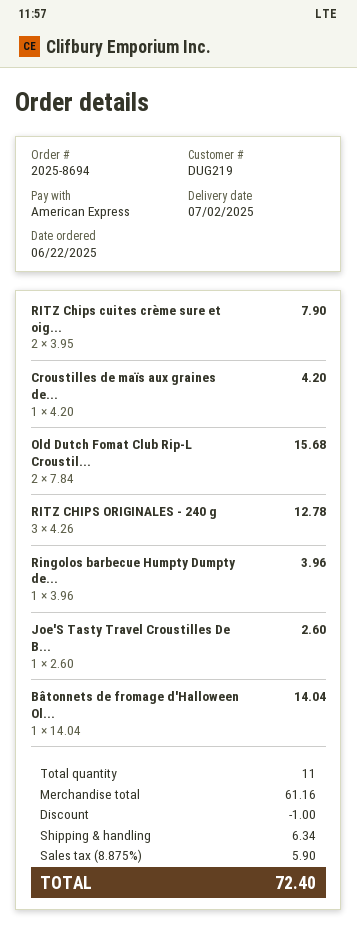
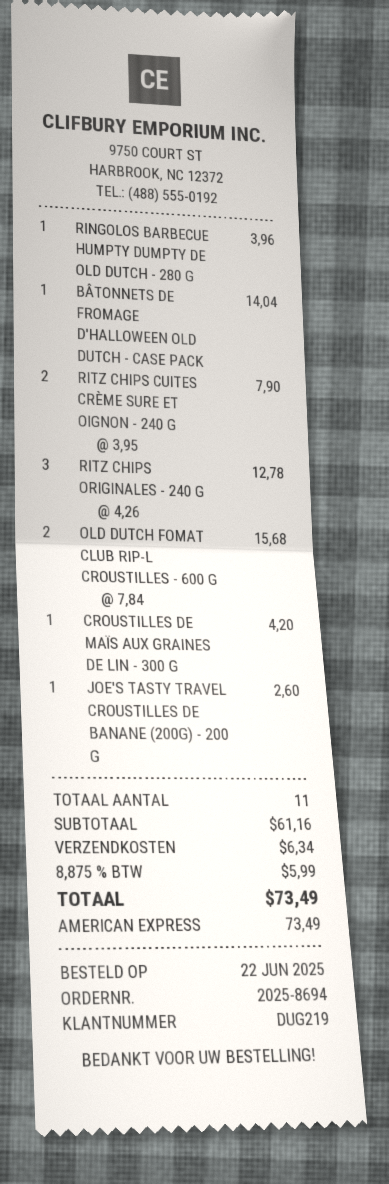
discount: 1.00 -> none
tax: 8.875% = 5.90 -> 8.875% = 5.99
total: 72.40 -> 73.49

